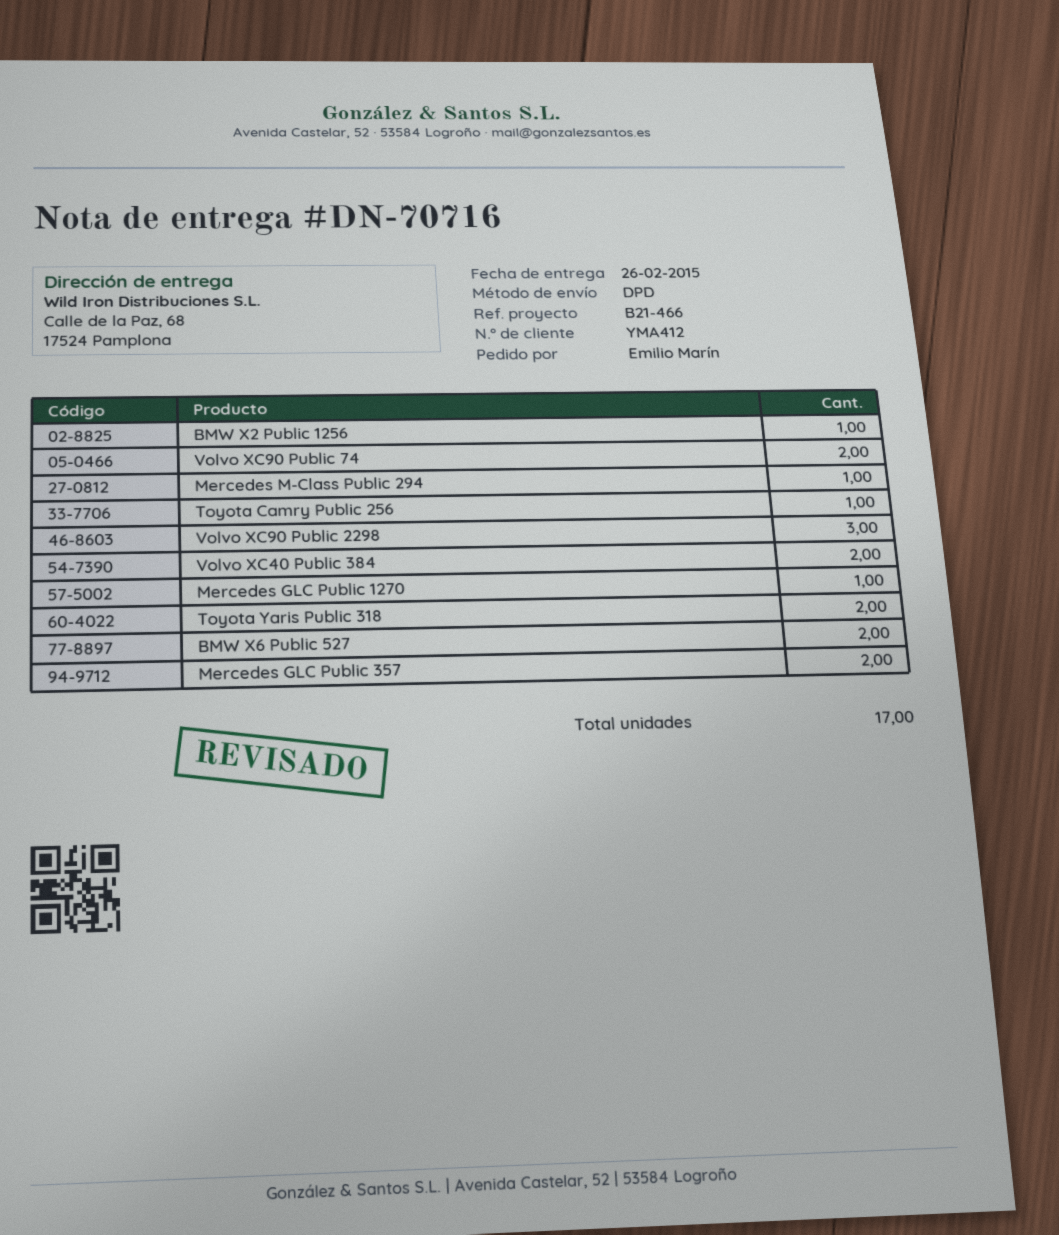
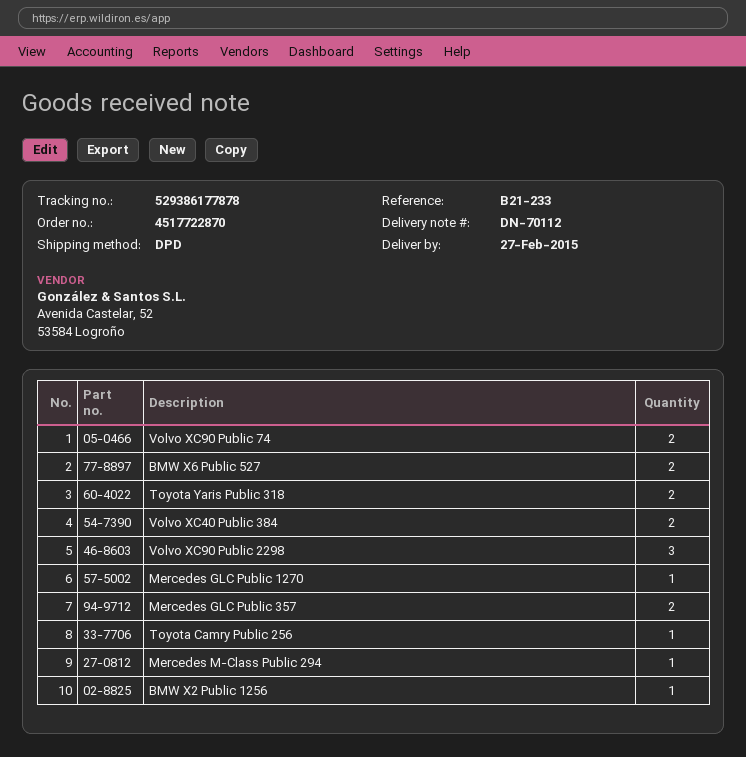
delivery note number: DN-70716 -> DN-70112
delivery date: 2015-02-26 -> 2015-02-27
reference: B21-466 -> B21-233

